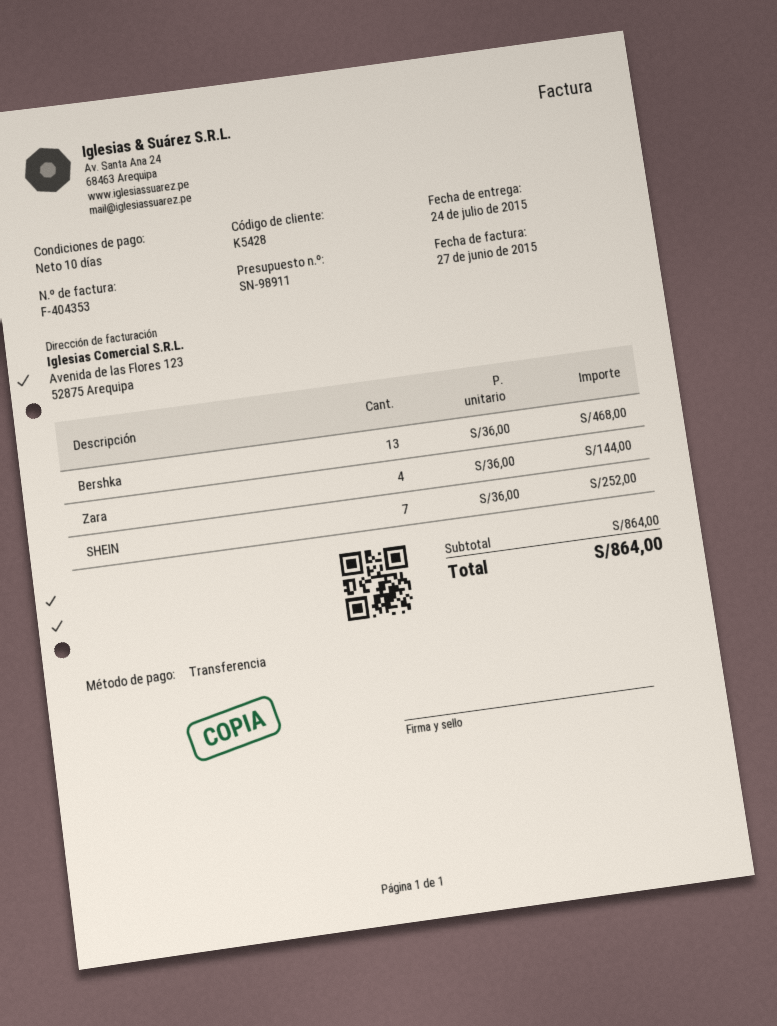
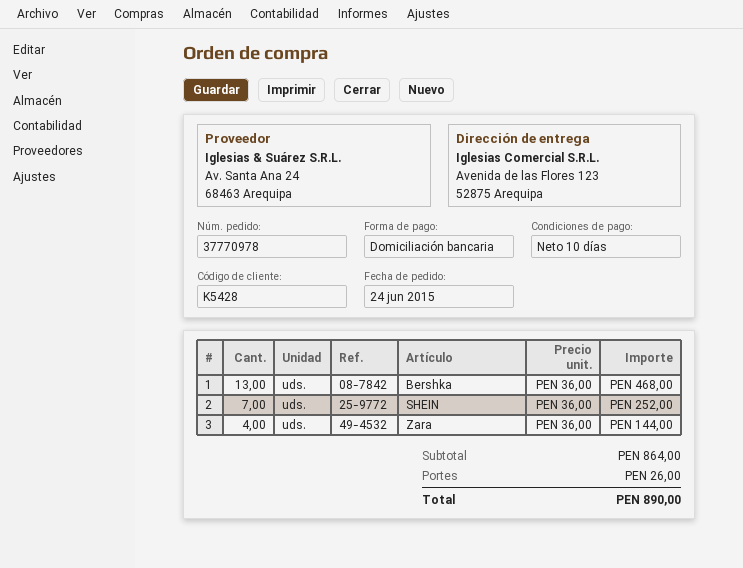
payment method: bank transfer -> direct debit
shipping: none -> 26.00
total: 864.00 -> 890.00

